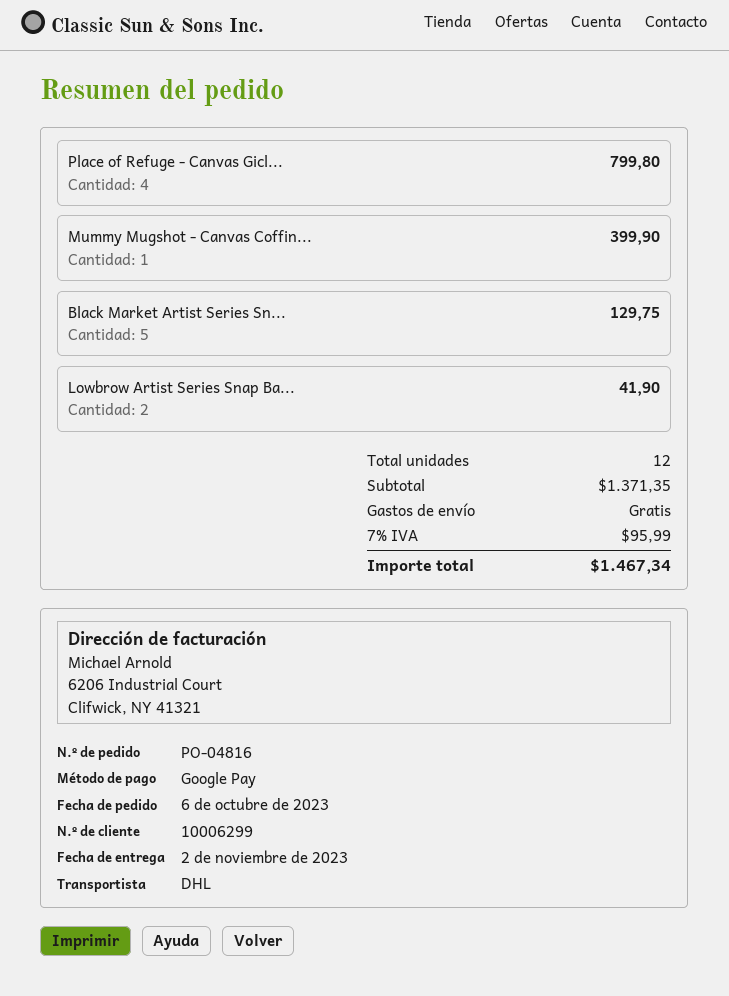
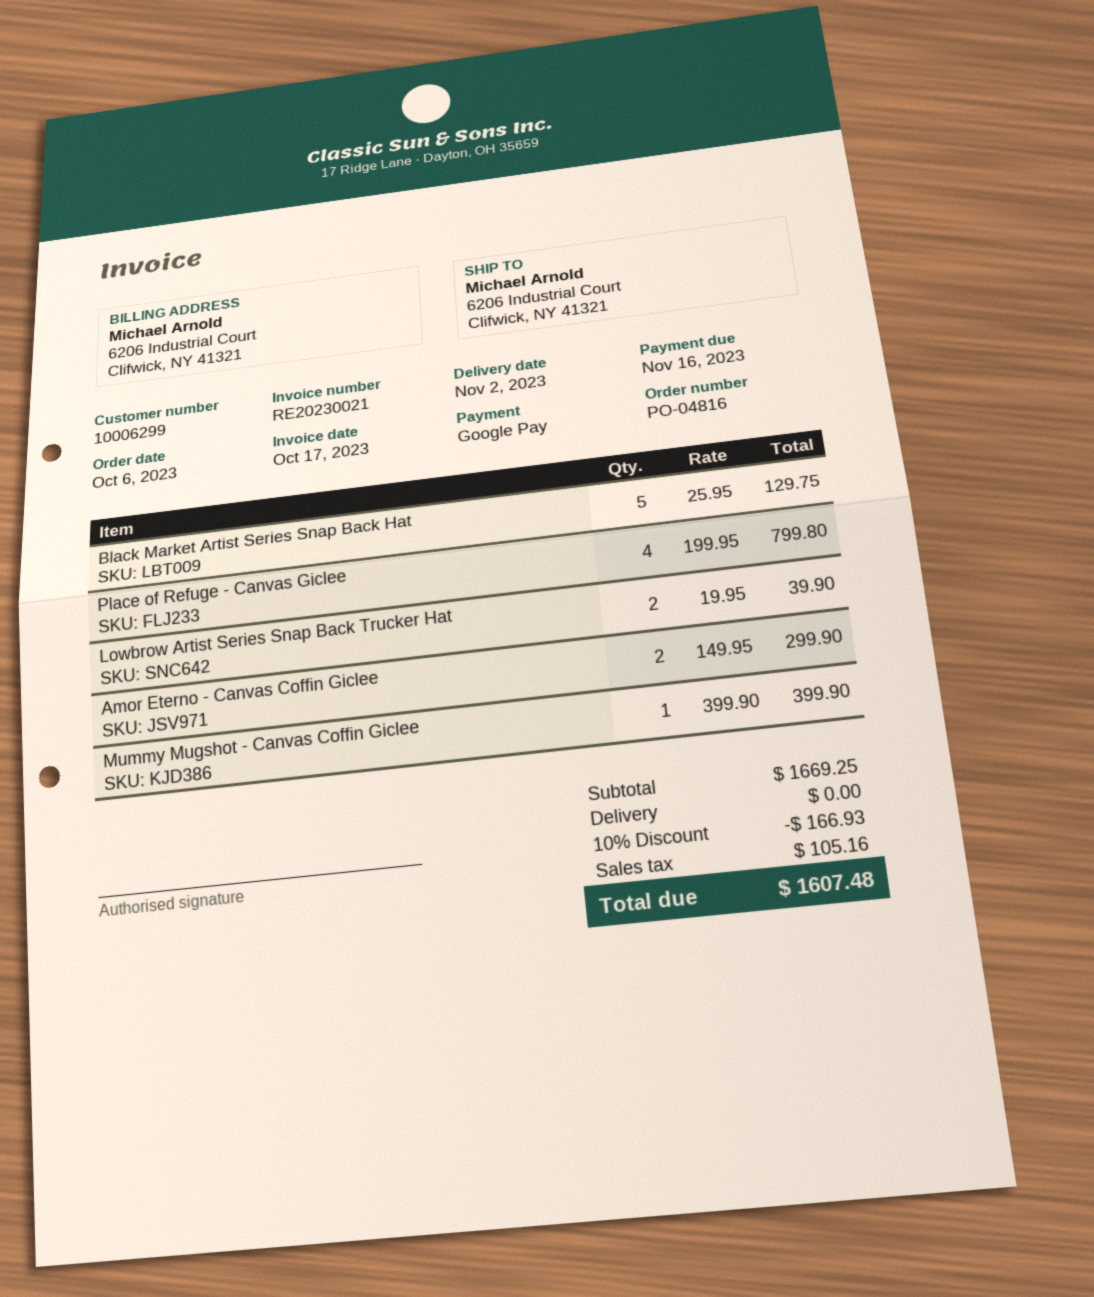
Lowbrow Artist Series Snap Ba...: 2 for 41.90 -> 2 for 39.90
Amor Eterno - Canvas Coffin Giclee: none -> 2 for 299.90
subtotal: 1371.35 -> 1669.25
discount: none -> 10% = 166.93
tax: 95.99 -> 105.16
total: 1467.34 -> 1607.48

